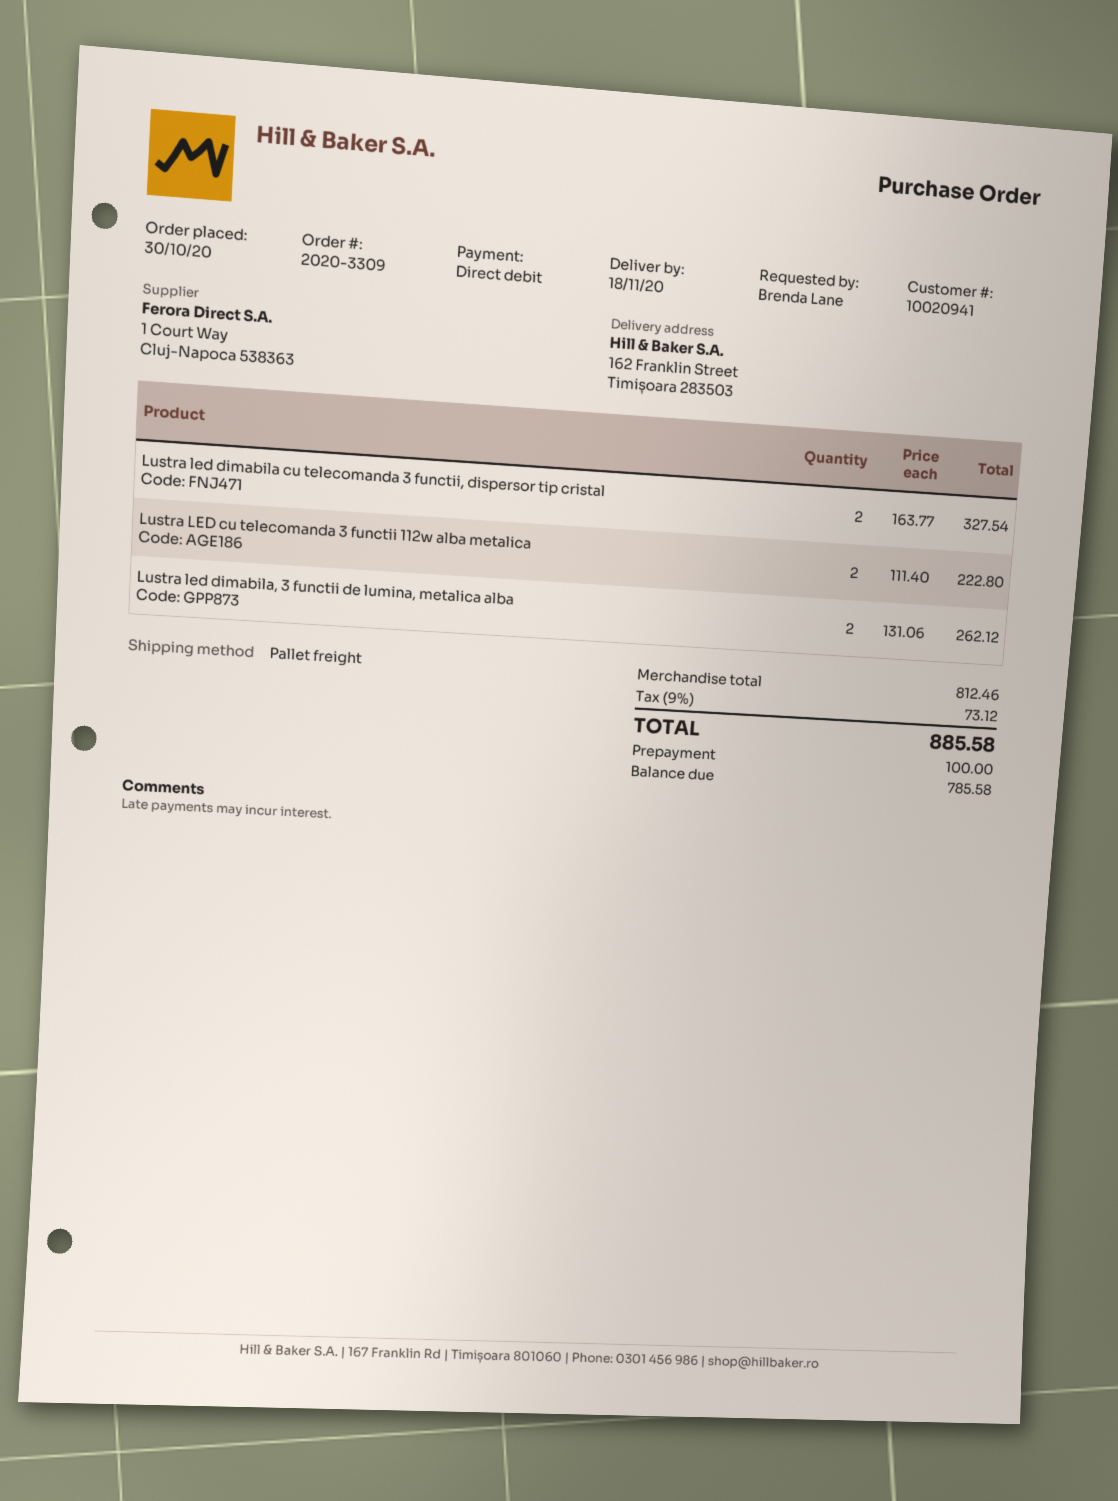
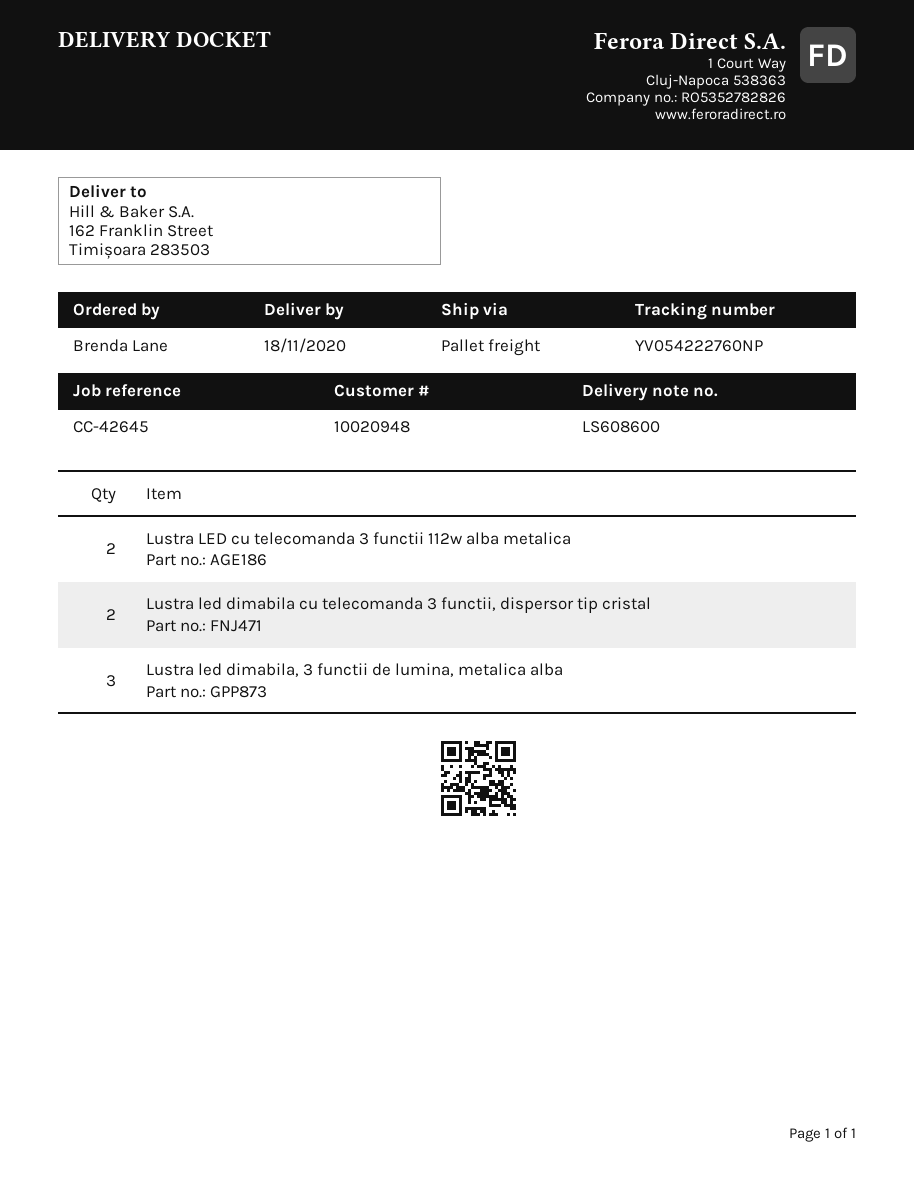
customer number: 10020941 -> 10020948
Lustra led dimabila, 3 functii de lumina, metalica alba: 2 -> 3

